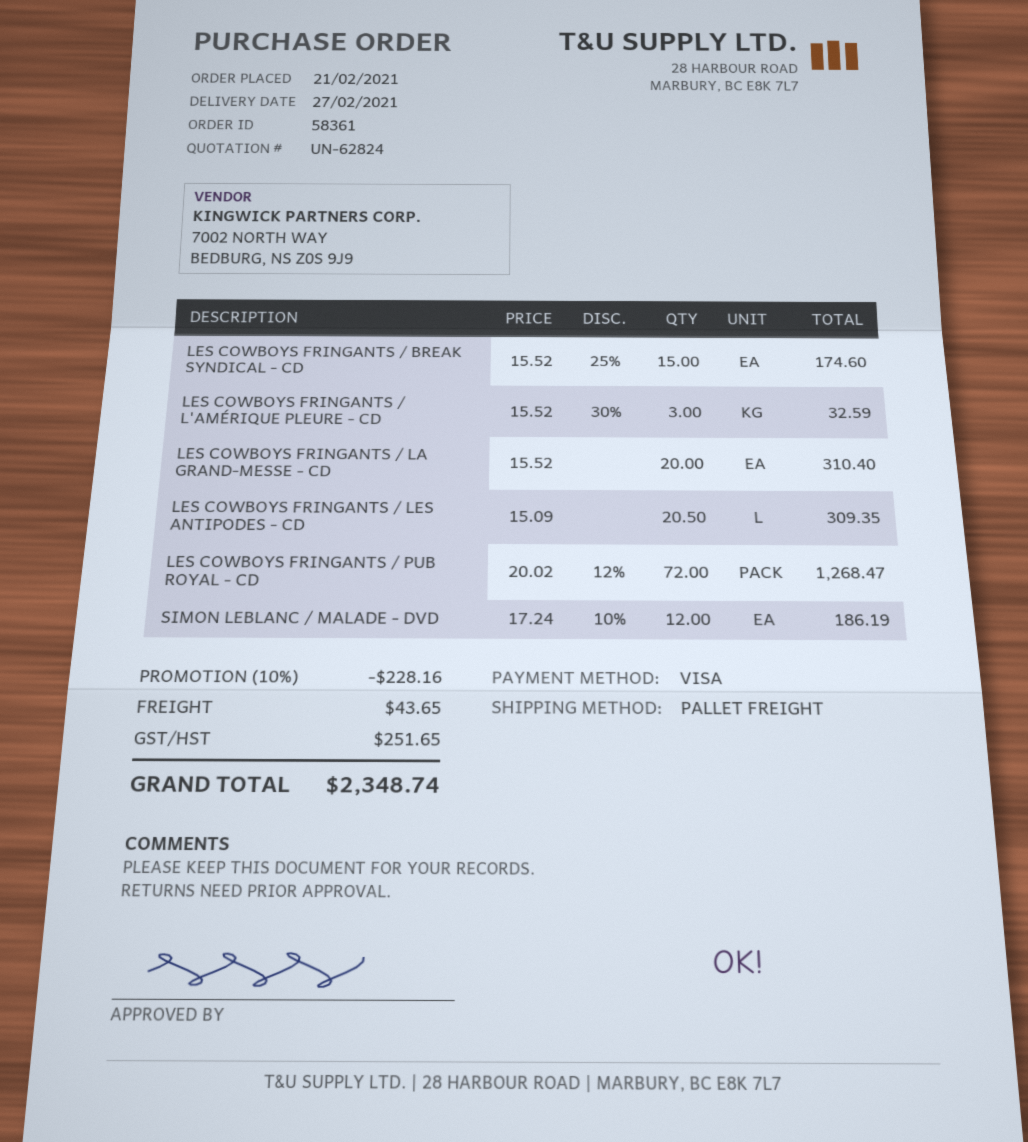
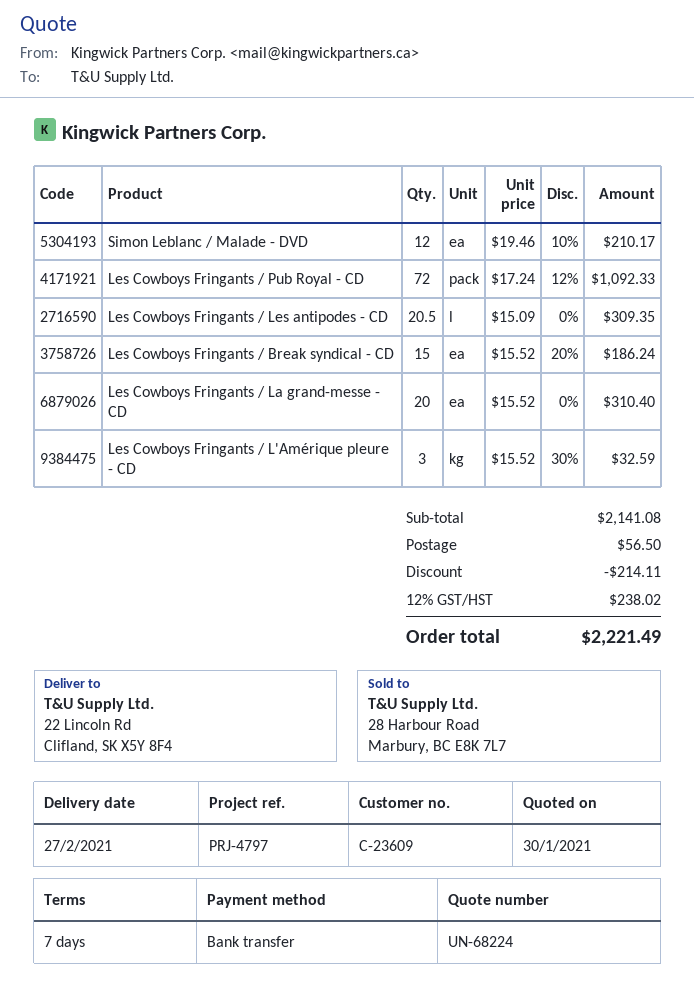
quote number: UN-62824 -> UN-68224
payment method: Visa -> bank transfer
LES COWBOYS FRINGANTS / BREAK SYNDICAL - CD: 15 x 15.52 - 25% = 174.60 -> 15 x 15.52 - 20% = 186.24
LES COWBOYS FRINGANTS / PUB ROYAL - CD: 72 x 20.02 - 12% = 1268.47 -> 72 x 17.24 - 12% = 1092.33
SIMON LEBLANC / MALADE - DVD: 12 x 17.24 - 10% = 186.19 -> 12 x 19.46 - 10% = 210.17
discount: 228.16 -> 214.11
shipping: 43.65 -> 56.50
tax: 251.65 -> 238.02
total: 2348.74 -> 2221.49

